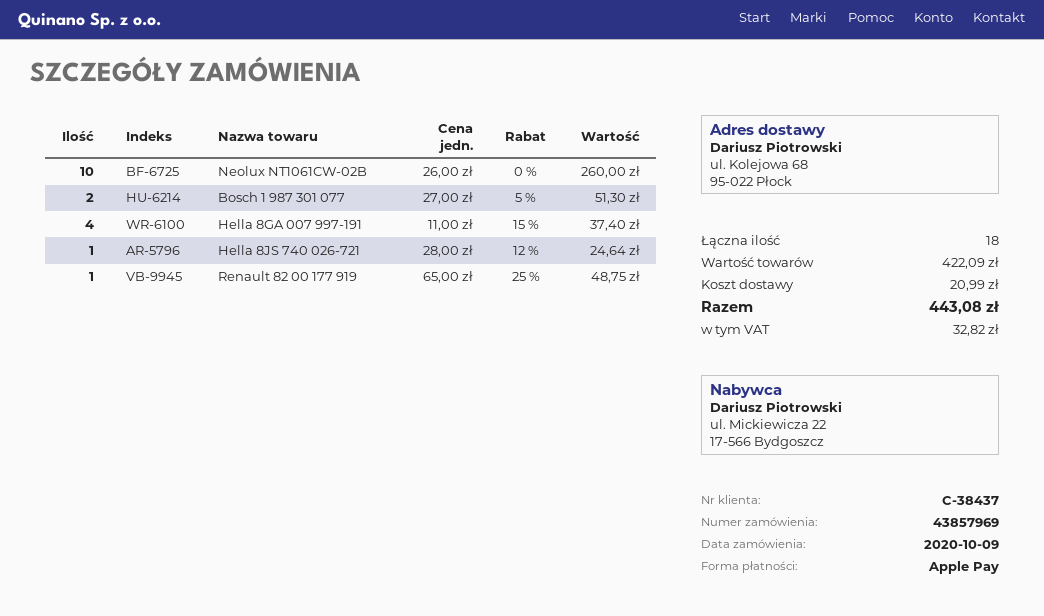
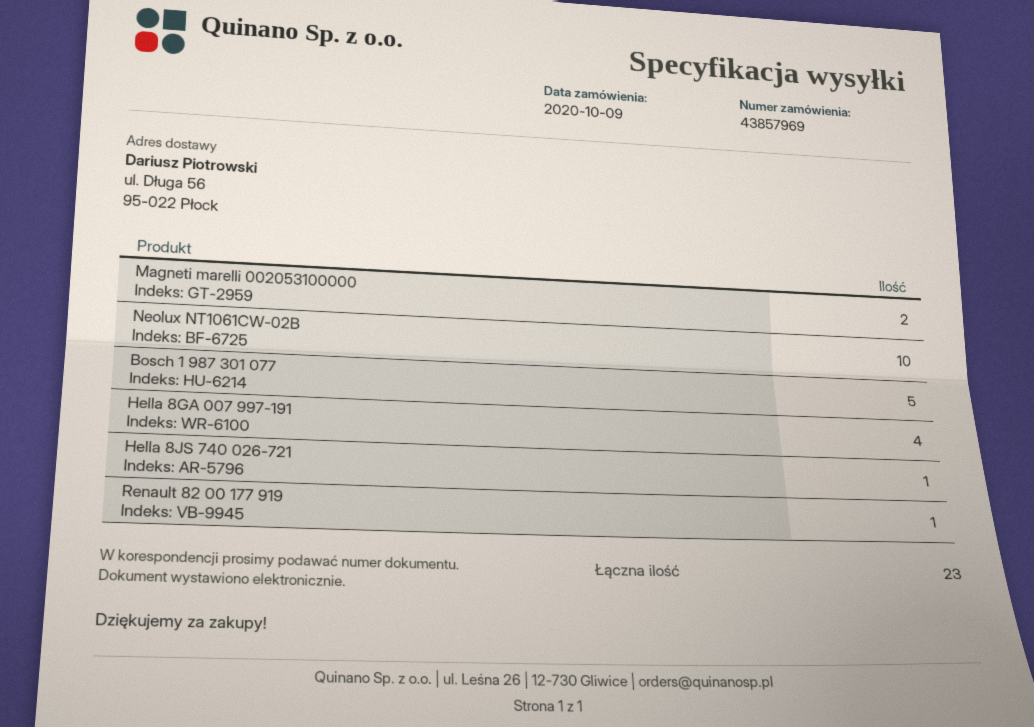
ship to: ul. Kolejowa 68, 95-022 Płock -> ul. Długa 56, 95-022 Płock
Bosch 1 987 301 077: 2 -> 5
Magneti marelli 002053100000: none -> 2
total quantity: 18 -> 23

